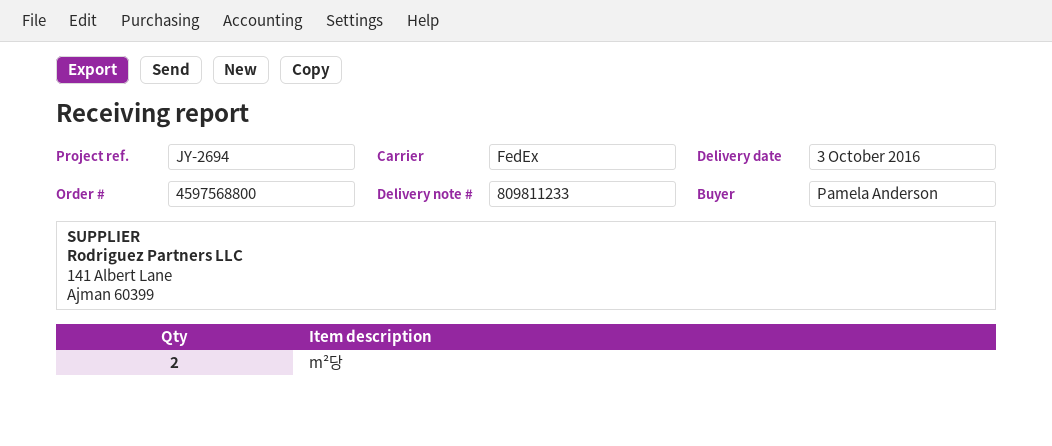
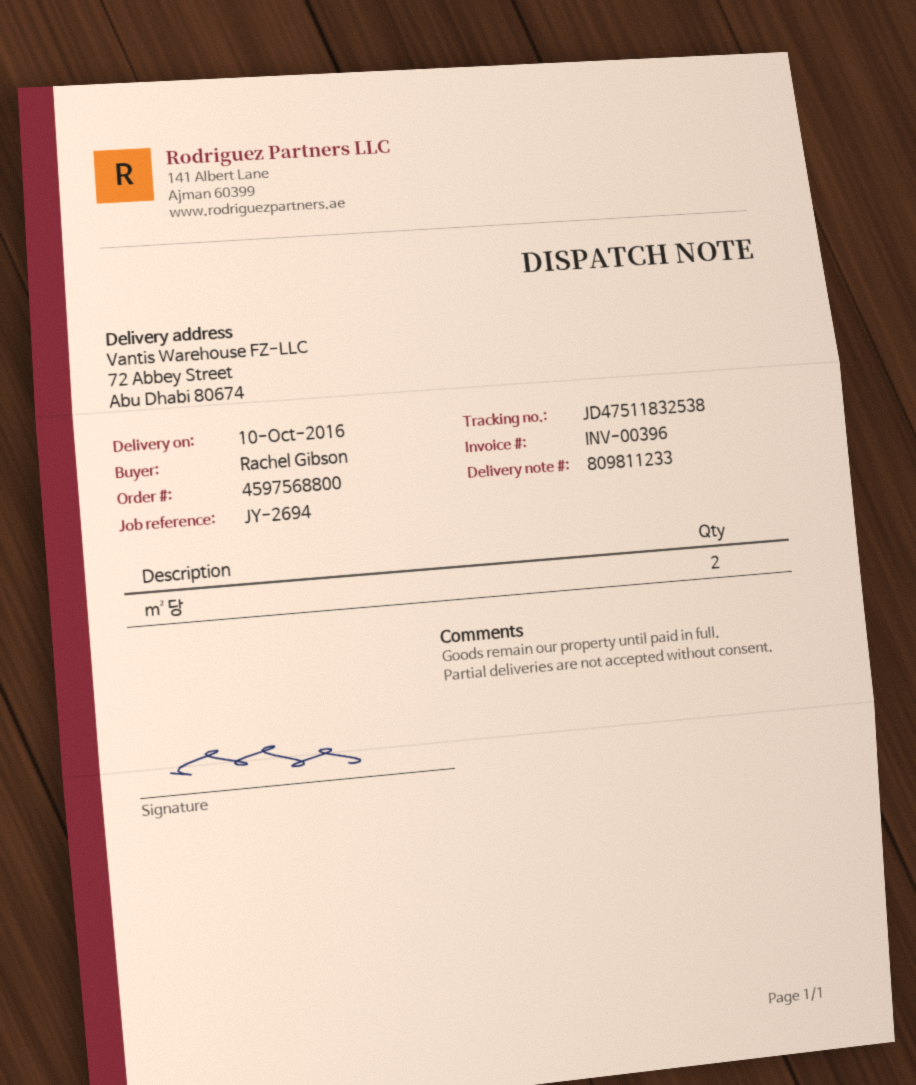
delivery date: 2016-10-03 -> 2016-10-10
ordered by: Pamela Anderson -> Rachel Gibson

